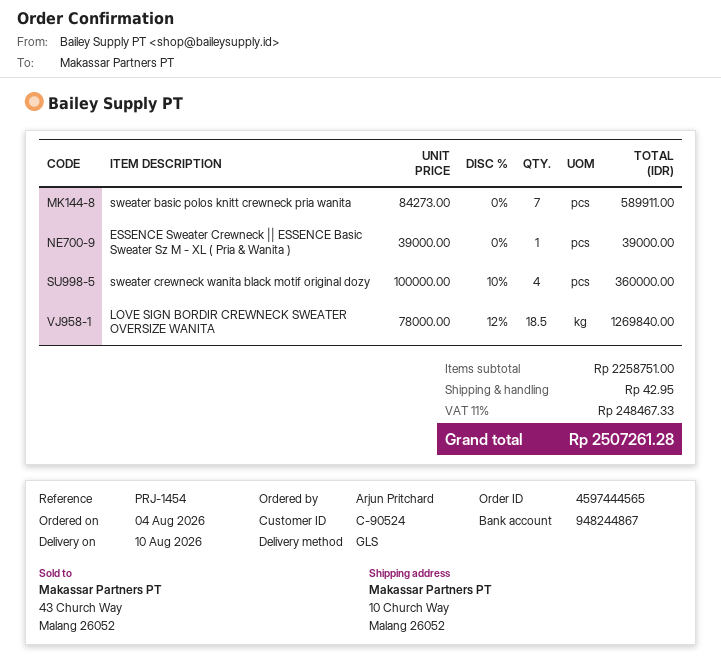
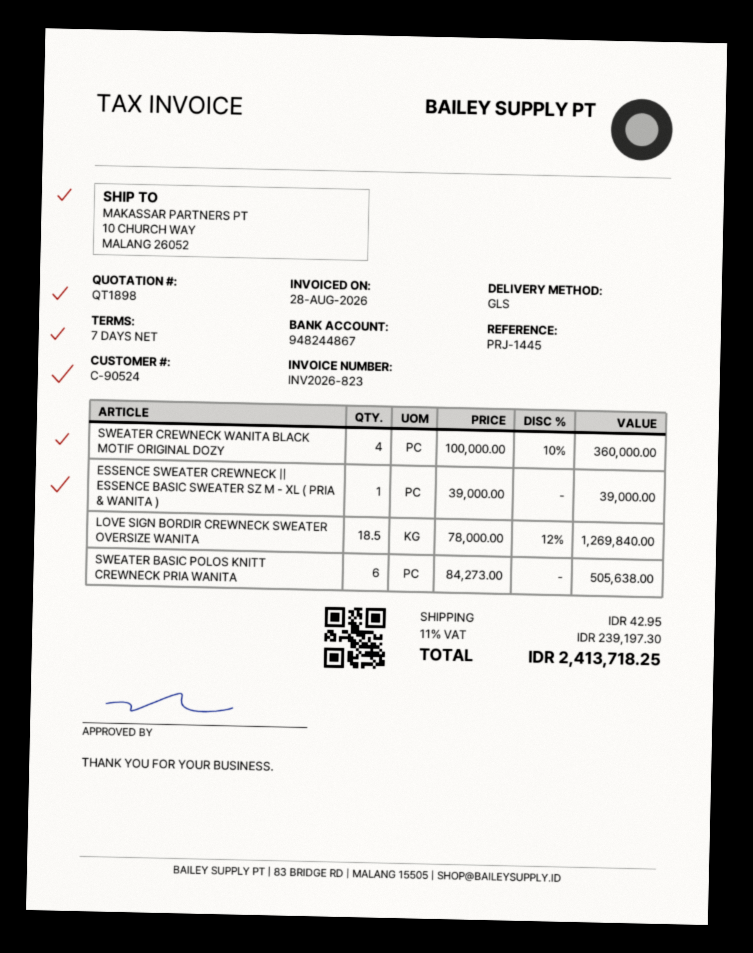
reference: PRJ-1454 -> PRJ-1445
sweater basic polos knitt crewneck pria wanita: 7 x 84273.00 = 589911.00 -> 6 x 84273.00 = 505638.00
tax: 11% = 248467.33 -> 11% = 239197.30
total: 2507261.28 -> 2413718.25

